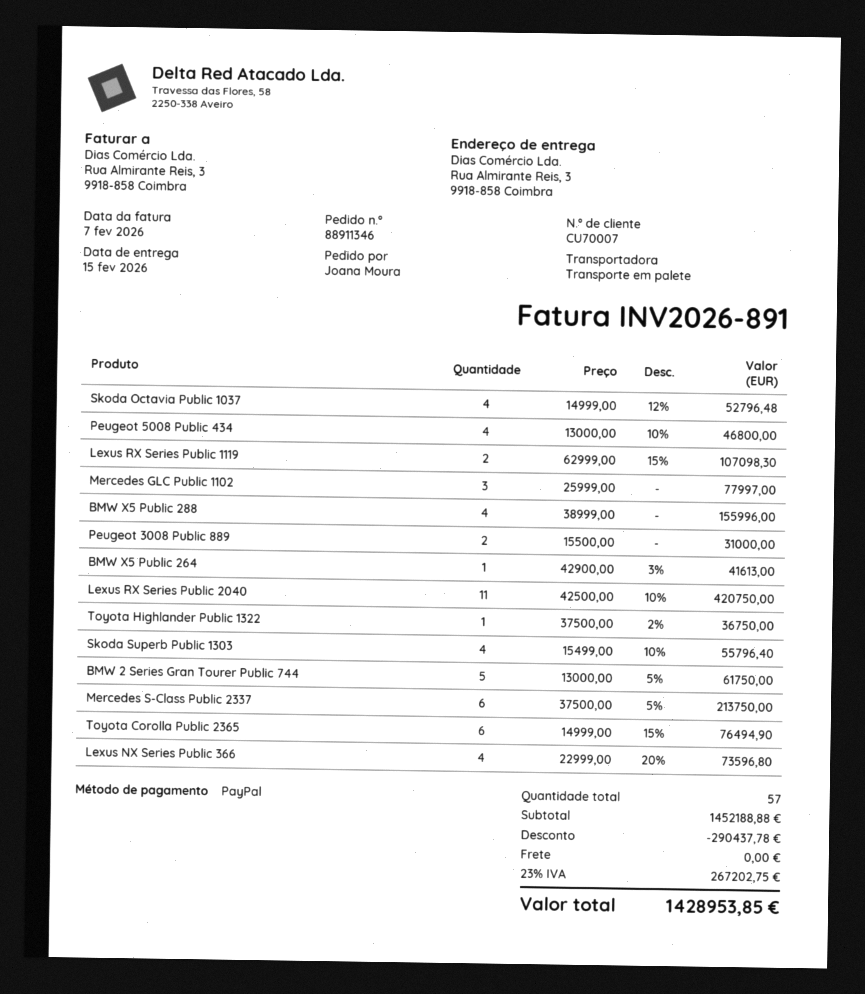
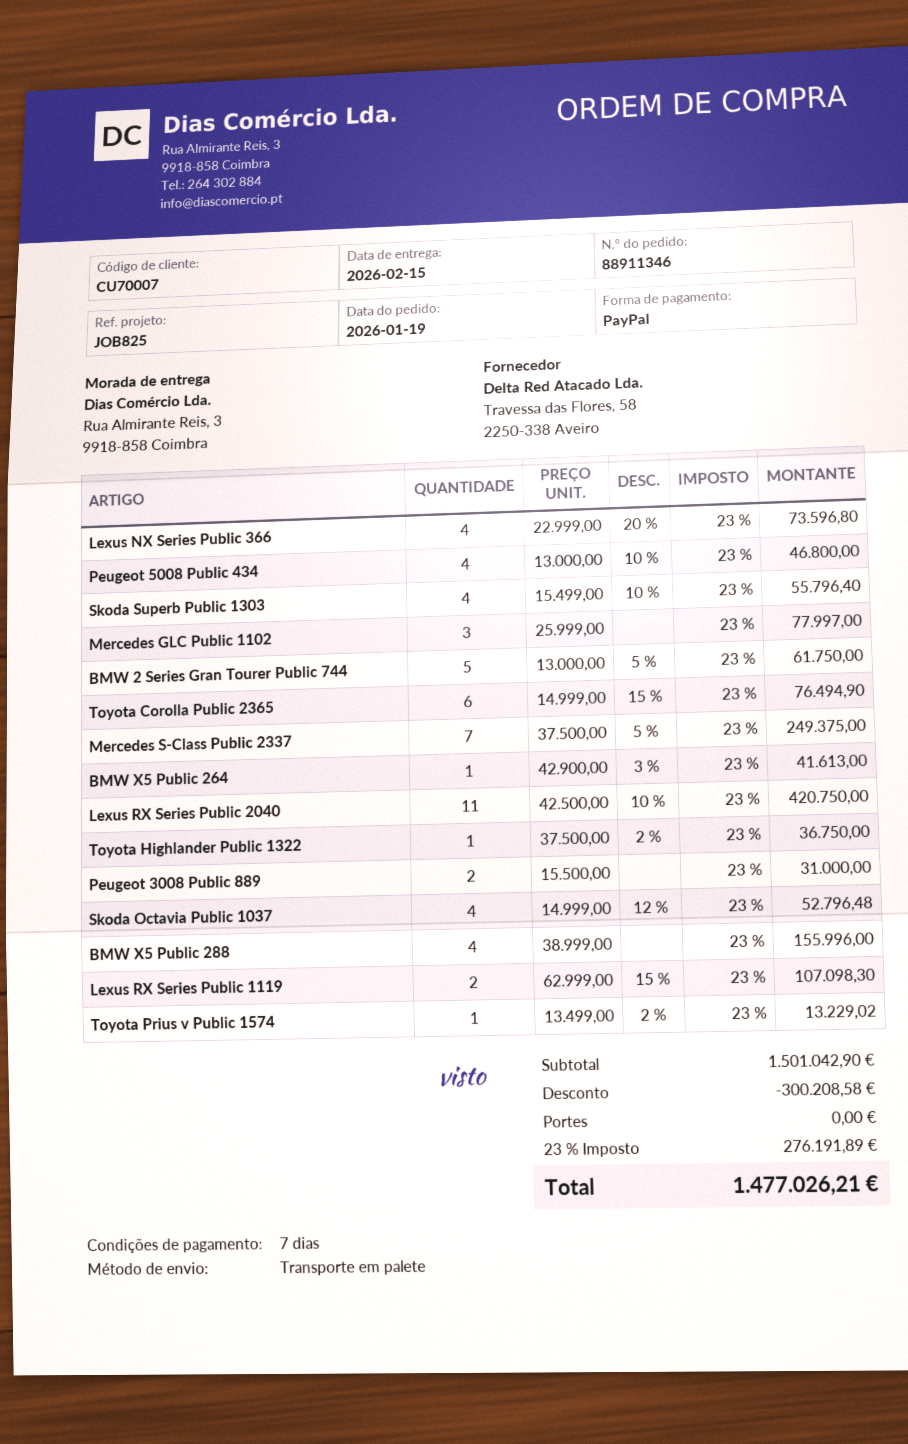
Mercedes S-Class Public 2337: 6 x 37500.00 - 5% = 213750.00 -> 7 x 37500.00 - 5% = 249375.00
Toyota Prius v Public 1574: none -> 1 x 13499.00 - 2% = 13229.02
subtotal: 1452188.88 -> 1501042.90
discount: 290437.78 -> 300208.58
tax: 23% = 267202.75 -> 23% = 276191.89
total: 1428953.85 -> 1477026.21

